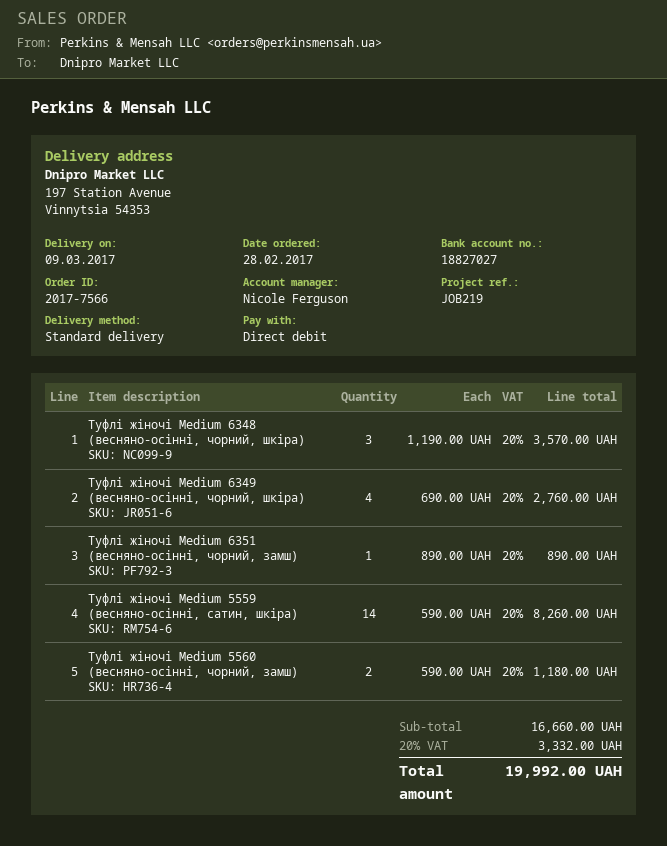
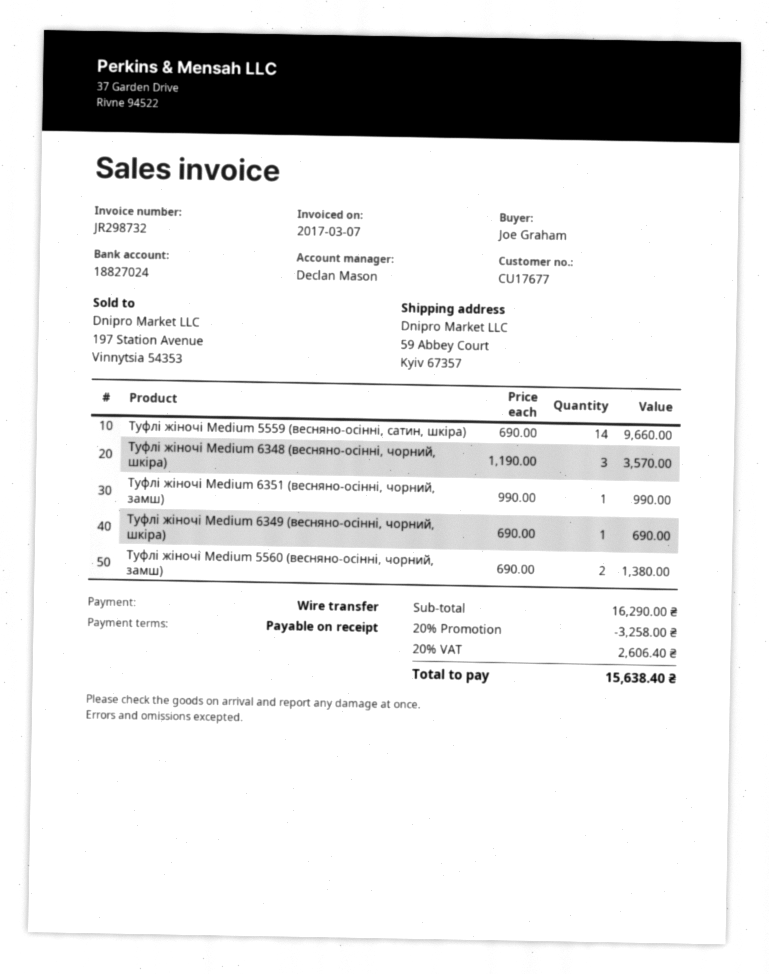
sales rep: Nicole Ferguson -> Declan Mason
payment method: direct debit -> bank transfer
bank account: 18827027 -> 18827024
ship to: 197 Station Avenue, Vinnytsia 54353 -> 59 Abbey Court, Kyiv 67357
Туфлі жіночі Medium 6349 (весняно-осінні, чорний, шкіра): 4 x 690.00 = 2760.00 -> 1 x 690.00 = 690.00
Туфлі жіночі Medium 6351 (весняно-осінні, чорний, замш): 1 x 890.00 = 890.00 -> 1 x 990.00 = 990.00
Туфлі жіночі Medium 5559 (весняно-осінні, сатин, шкіра): 14 x 590.00 = 8260.00 -> 14 x 690.00 = 9660.00
Туфлі жіночі Medium 5560 (весняно-осінні, чорний, замш): 2 x 590.00 = 1180.00 -> 2 x 690.00 = 1380.00
subtotal: 16660.00 -> 16290.00
discount: none -> 20% = 3258.00
tax: 20% = 3332.00 -> 20% = 2606.40
total: 19992.00 -> 15638.40

